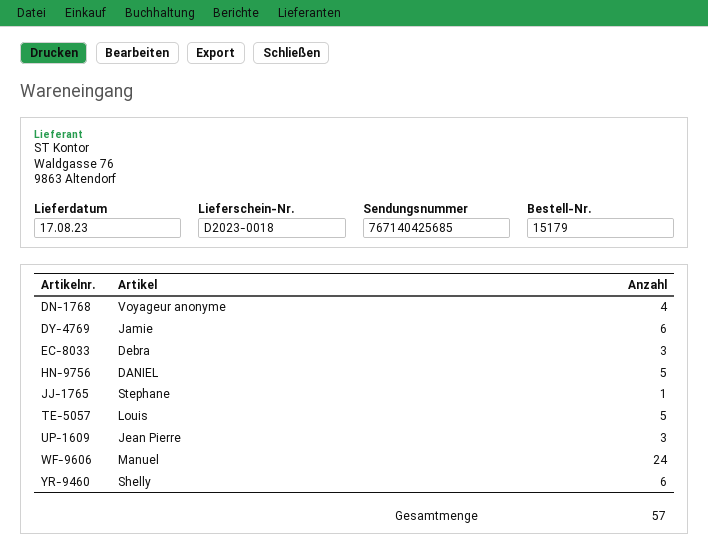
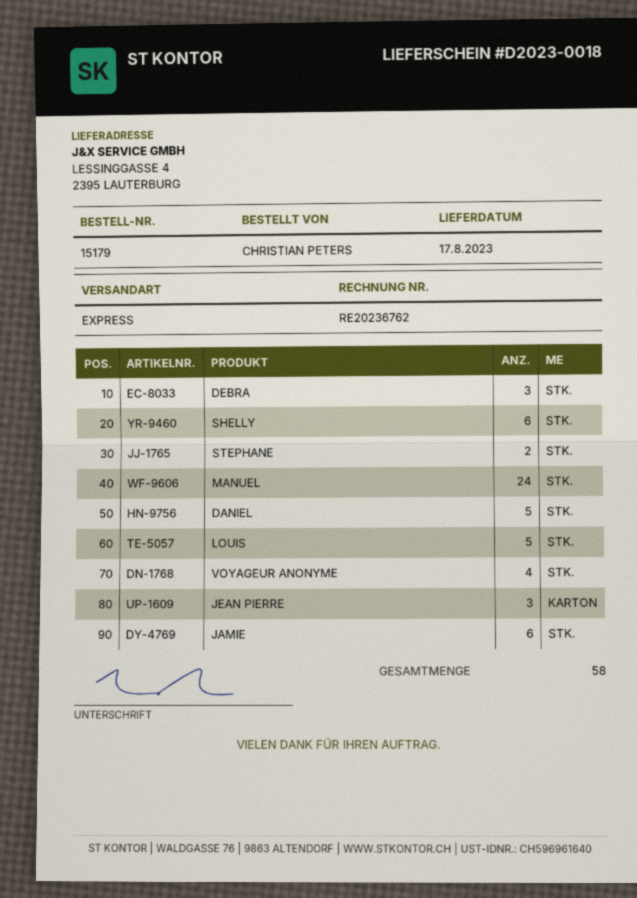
Stephane: 1 -> 2
total quantity: 57 -> 58

